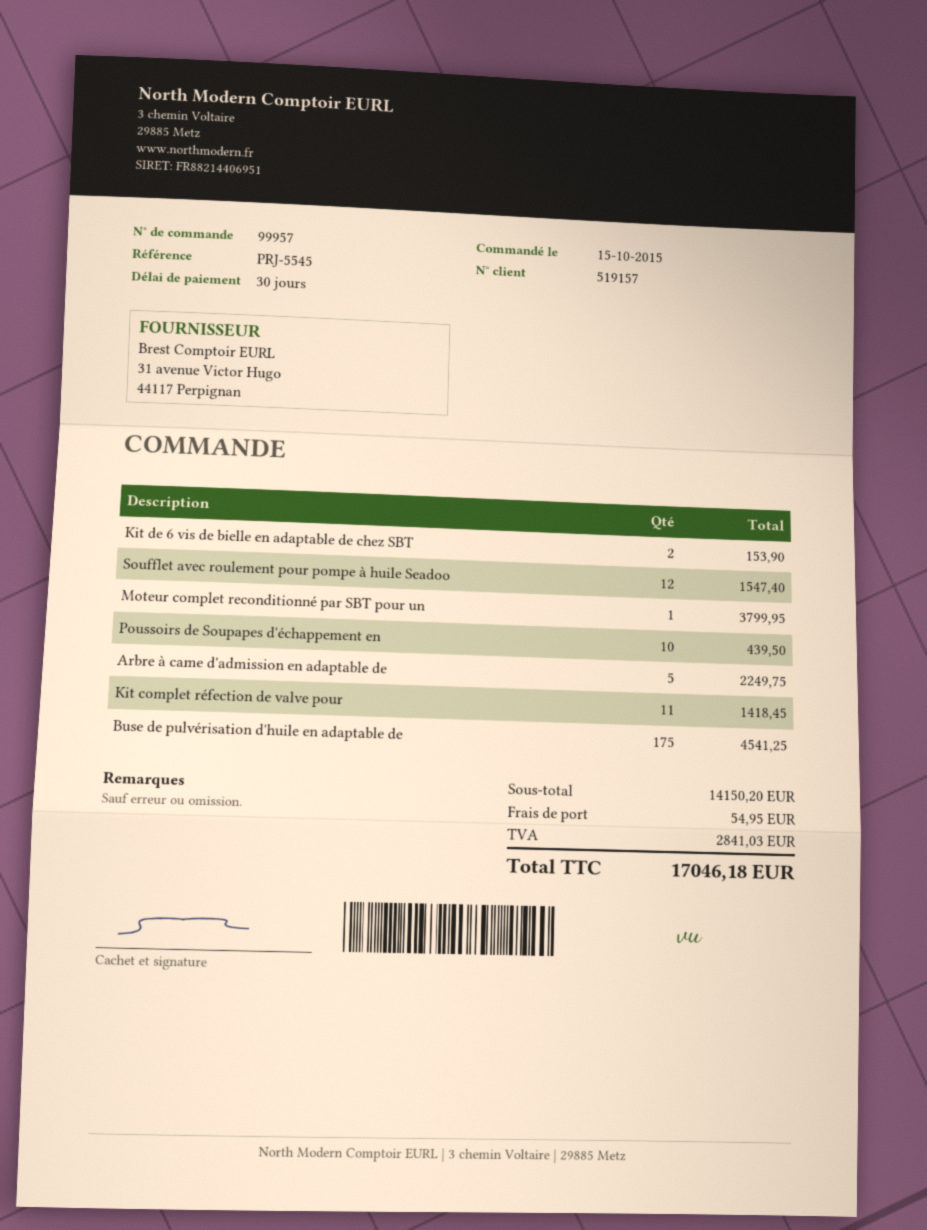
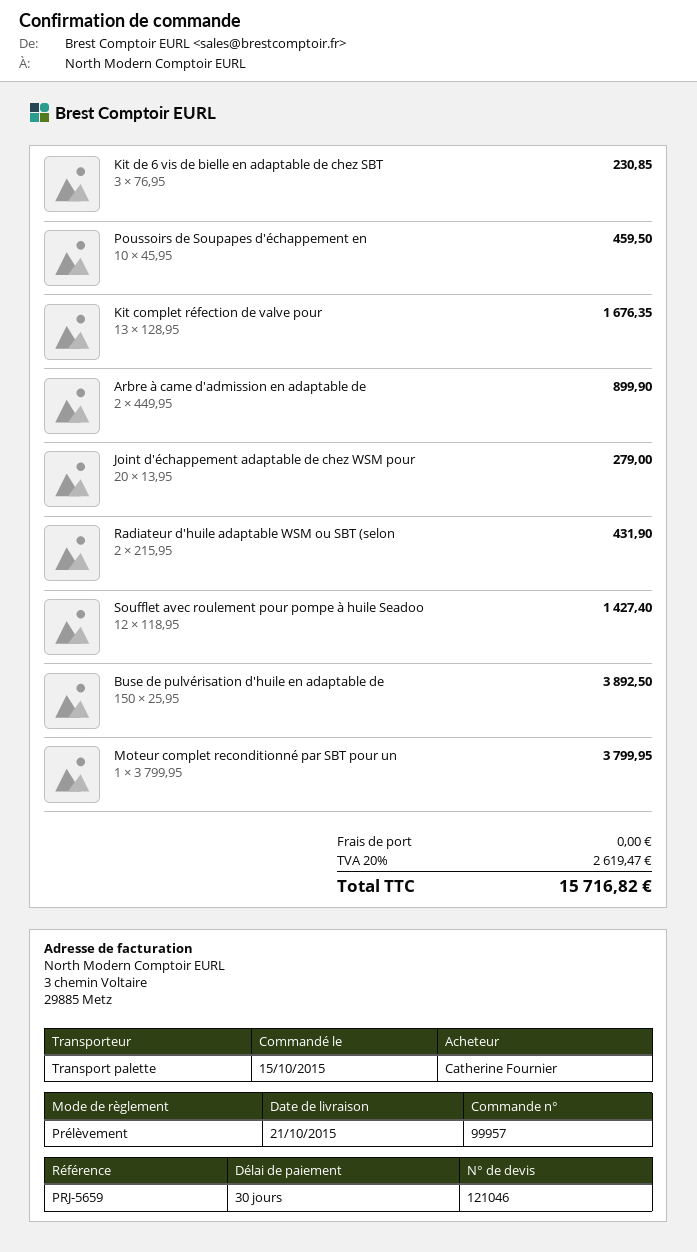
reference: PRJ-5545 -> PRJ-5659
Kit de 6 vis de bielle en adaptable de chez SBT: 2 for 153.90 -> 3 for 230.85
Soufflet avec roulement pour pompe à huile Seadoo: 12 for 1547.40 -> 12 for 1427.40
Poussoirs de Soupapes d'échappement en: 10 for 439.50 -> 10 for 459.50
Arbre à came d'admission en adaptable de: 5 for 2249.75 -> 2 for 899.90
Kit complet réfection de valve pour: 11 for 1418.45 -> 13 for 1676.35
Buse de pulvérisation d'huile en adaptable de: 175 for 4541.25 -> 150 for 3892.50
Joint d'échappement adaptable de chez WSM pour: none -> 20 for 279.00
Radiateur d'huile adaptable WSM ou SBT (selon: none -> 2 for 431.90
shipping: 54.95 -> 0.00
tax: 2841.03 -> 2619.47
total: 17046.18 -> 15716.82

